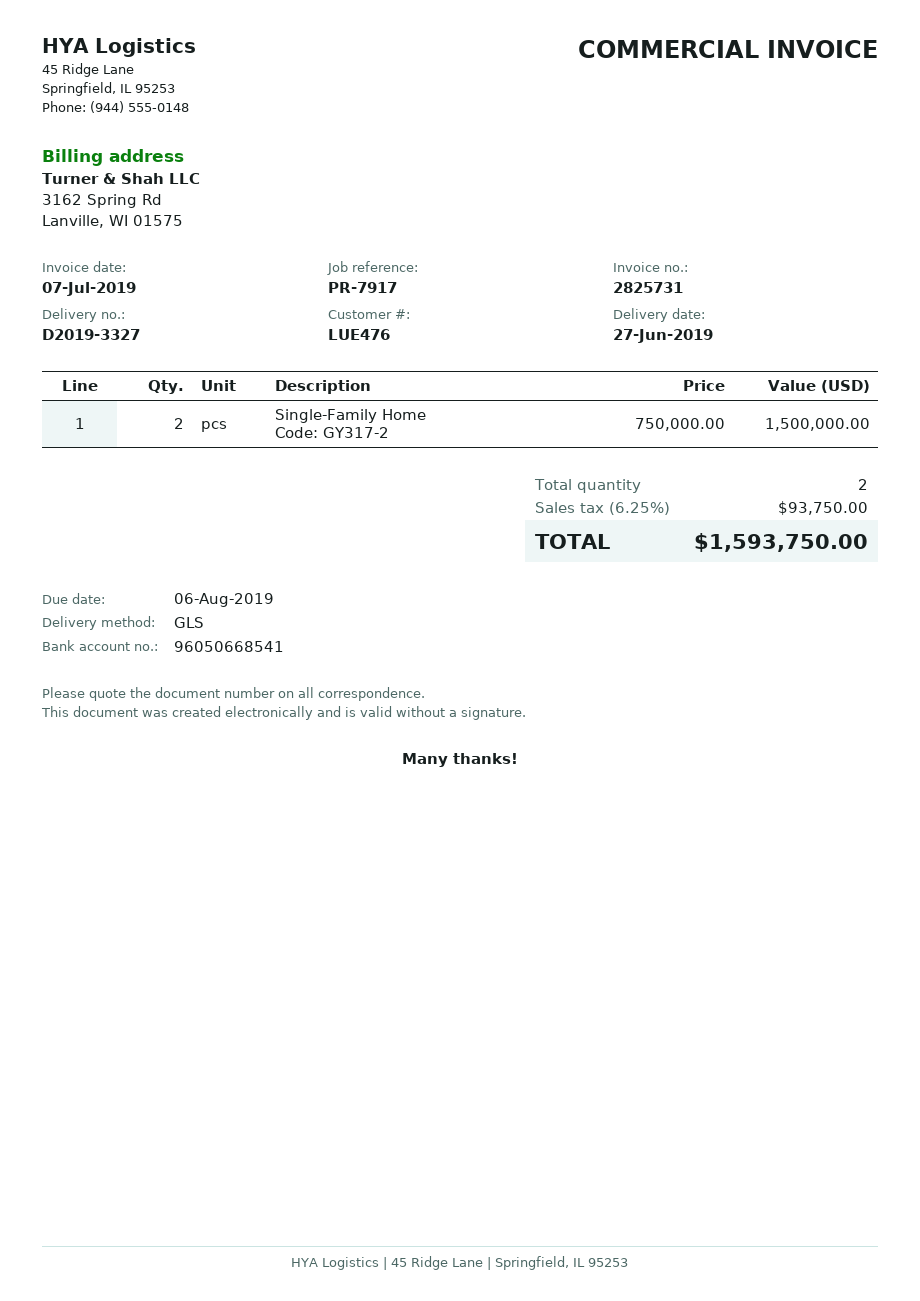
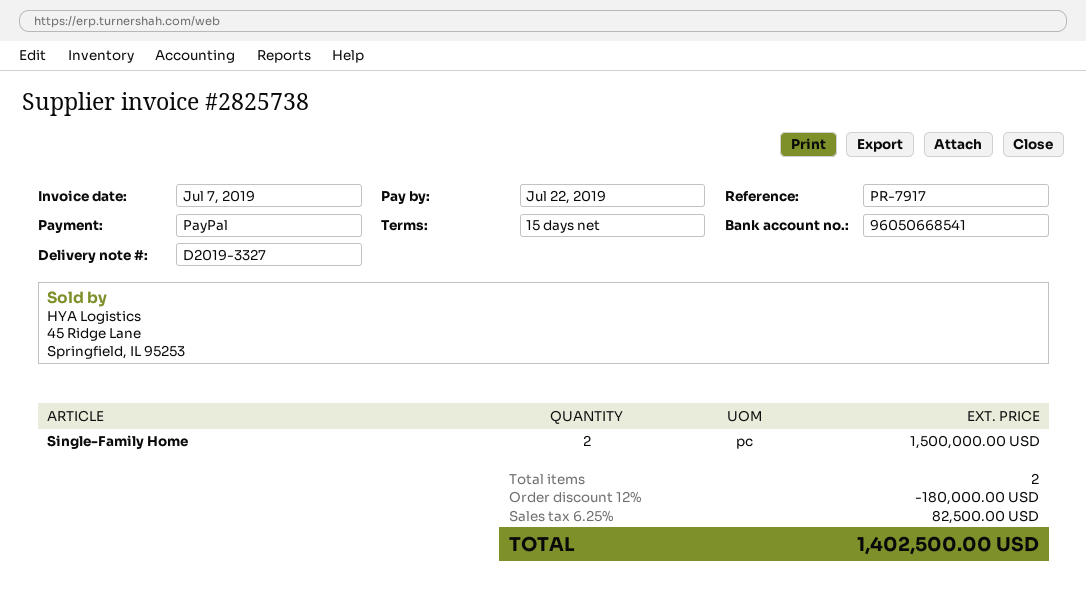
invoice number: 2825731 -> 2825738
due date: 2019-08-06 -> 2019-07-22
discount: none -> 12% = 180000.00
tax: 6.25% = 93750.00 -> 6.25% = 82500.00
total: 1593750.00 -> 1402500.00

